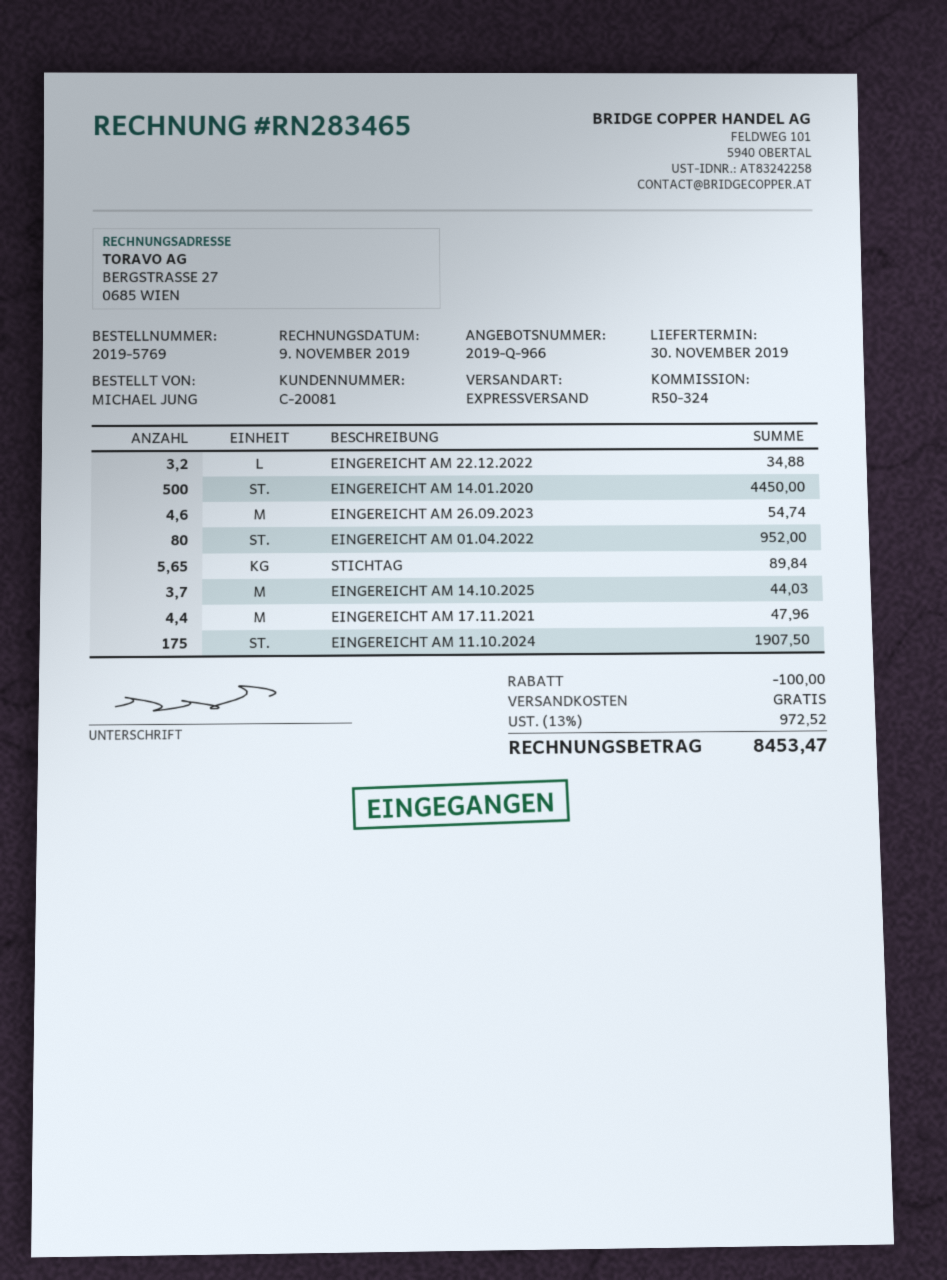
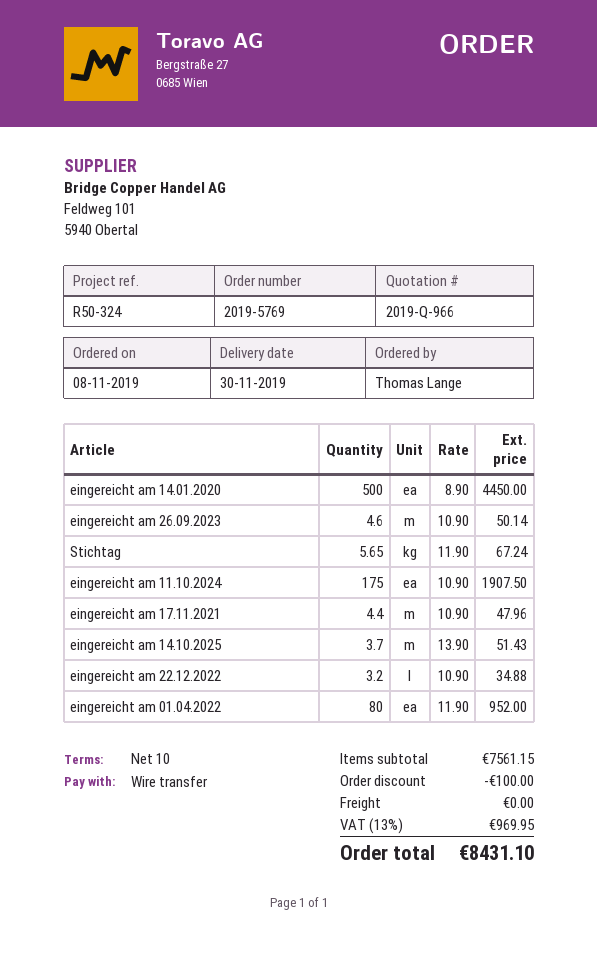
ordered by: MICHAEL JUNG -> Thomas Lange
EINGEREICHT AM 26.09.2023: 4.6 for 54.74 -> 4.6 for 50.14
STICHTAG: 5.65 for 89.84 -> 5.65 for 67.24
EINGEREICHT AM 14.10.2025: 3.7 for 44.03 -> 3.7 for 51.43
tax: 13% = 972.52 -> 13% = 969.95
total: 8453.47 -> 8431.10

